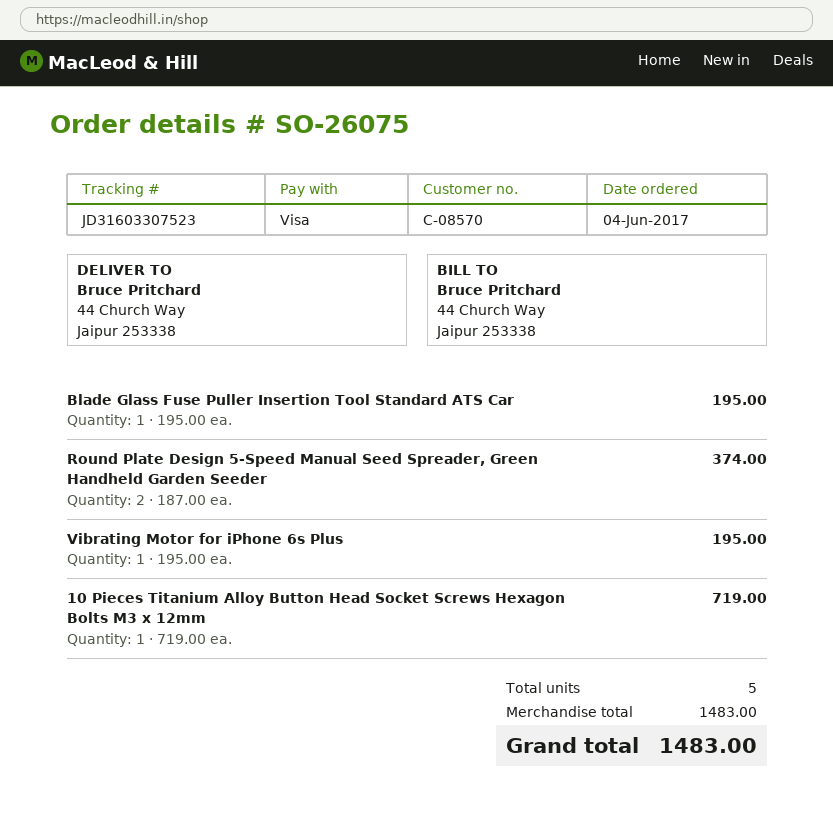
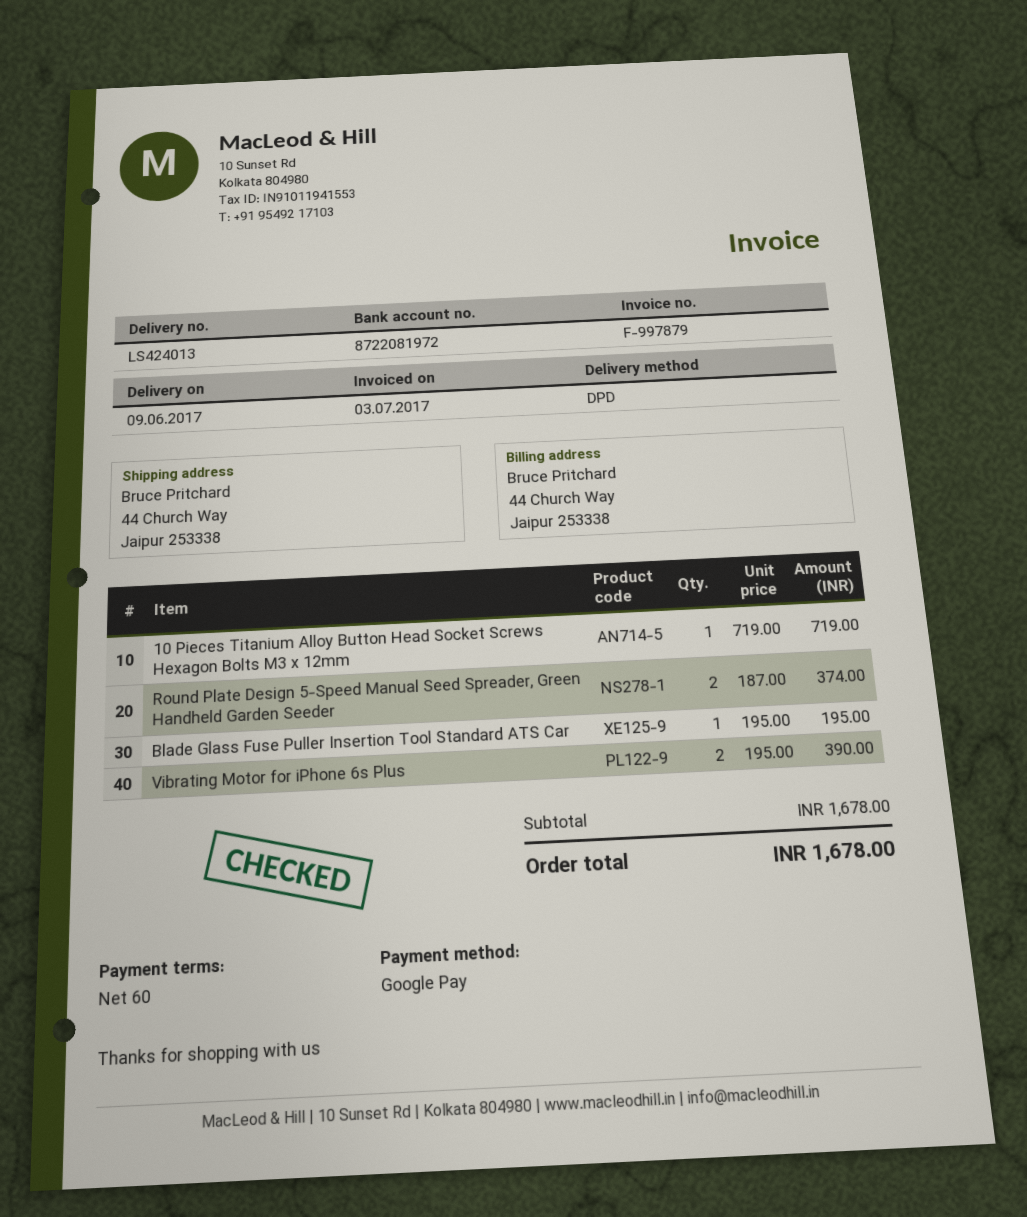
payment method: Visa -> Google Pay
Vibrating Motor for iPhone 6s Plus: 1 x 195.00 = 195.00 -> 2 x 195.00 = 390.00
subtotal: 1483.00 -> 1678.00
total: 1483.00 -> 1678.00

